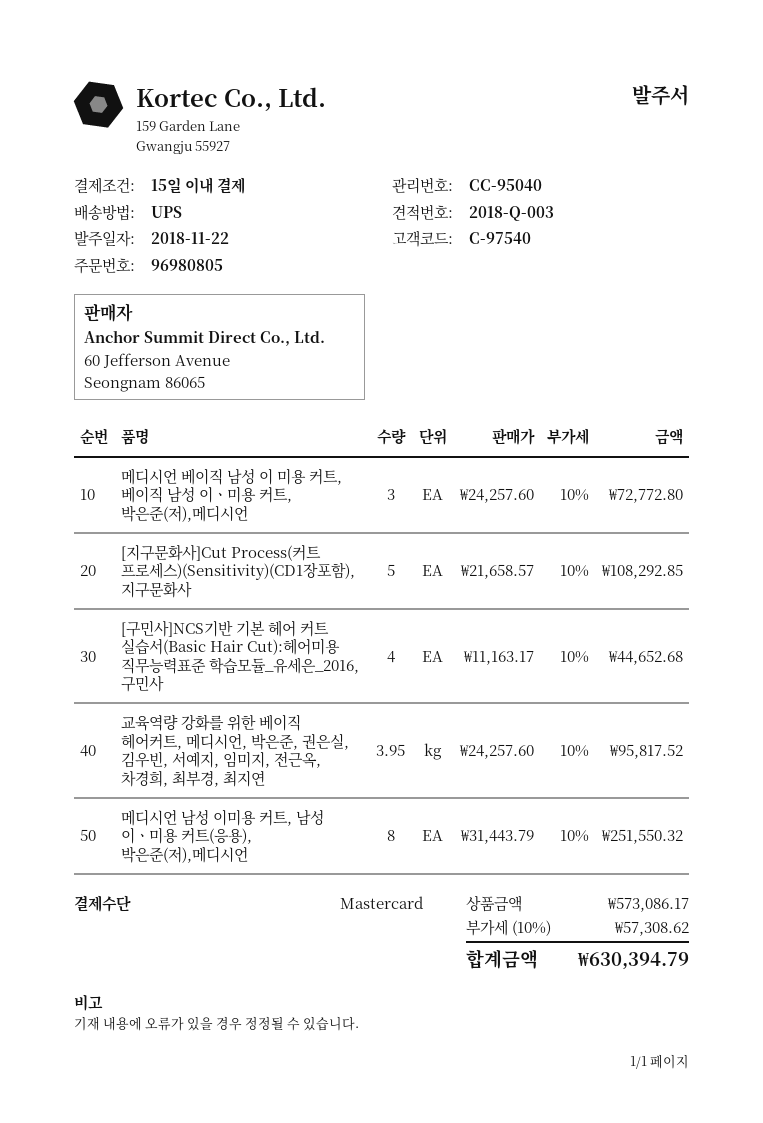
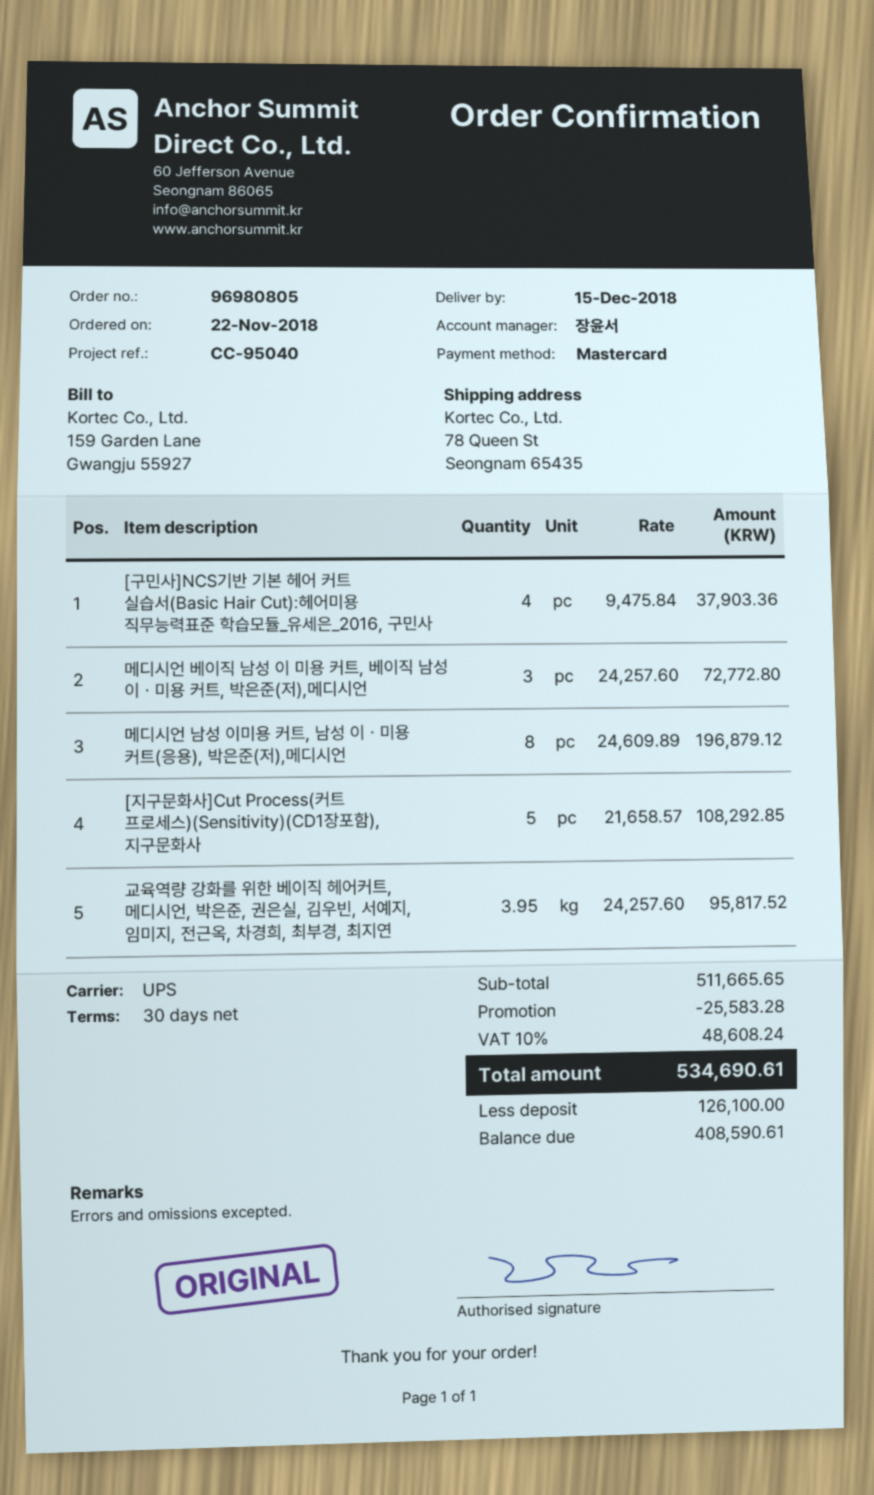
payment terms: 15 days -> 30 days
[구민사]NCS기반 기본 헤어 커트 실습서(Basic Hair Cut):헤어미용 직무능력표준 학습모듈_유세은_2016, 구민사: 4 x 11163.17 = 44652.68 -> 4 x 9475.84 = 37903.36
메디시언 남성 이미용 커트, 남성 이ㆍ미용 커트(응용), 박은준(저),메디시언: 8 x 31443.79 = 251550.32 -> 8 x 24609.89 = 196879.12
subtotal: 573086.17 -> 511665.65
discount: none -> 25583.28
tax: 10% = 57308.62 -> 10% = 48608.24
total: 630394.79 -> 534690.61

